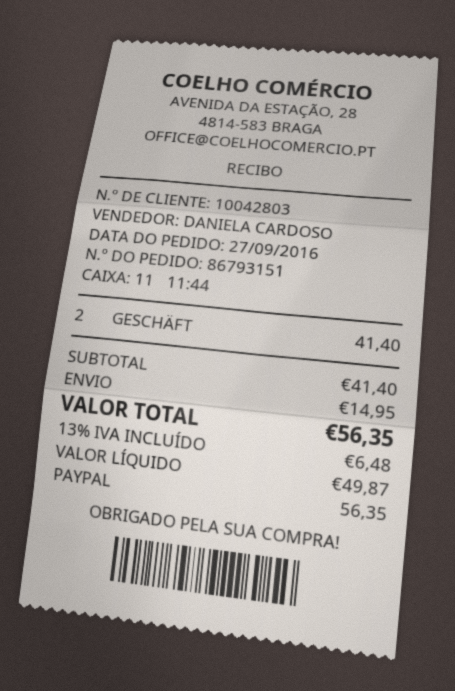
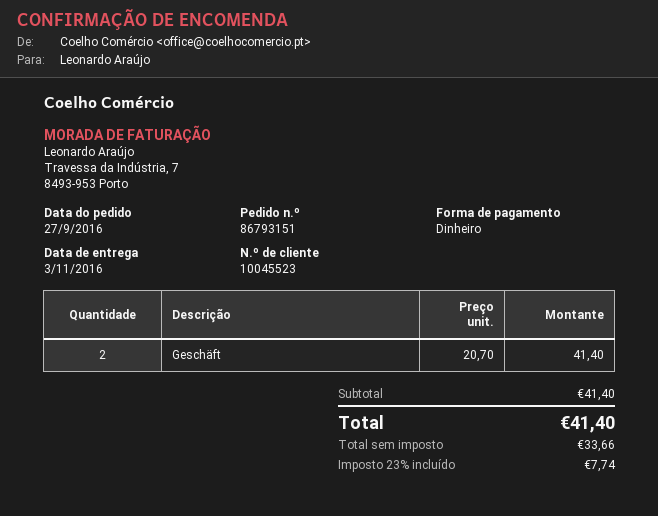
customer number: 10042803 -> 10045523
payment method: PayPal -> cash
shipping: 14.95 -> none
net: 49.87 -> 33.66
tax: 13% = 6.48 -> 23% = 7.74
total: 56.35 -> 41.40

